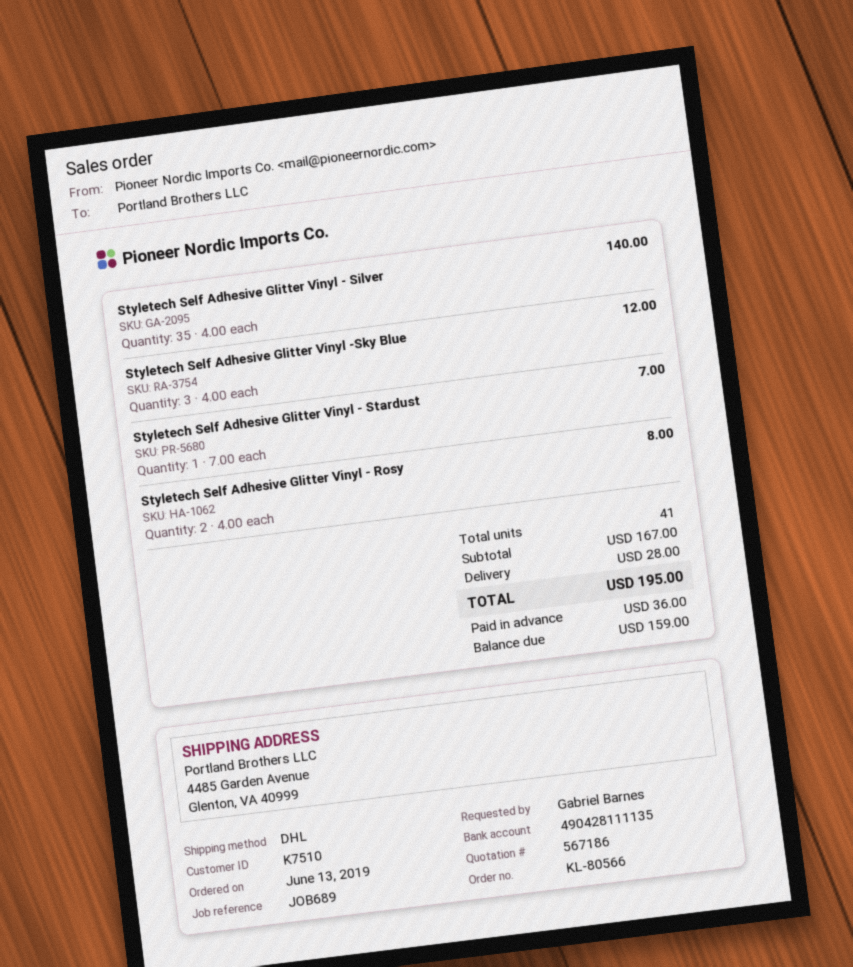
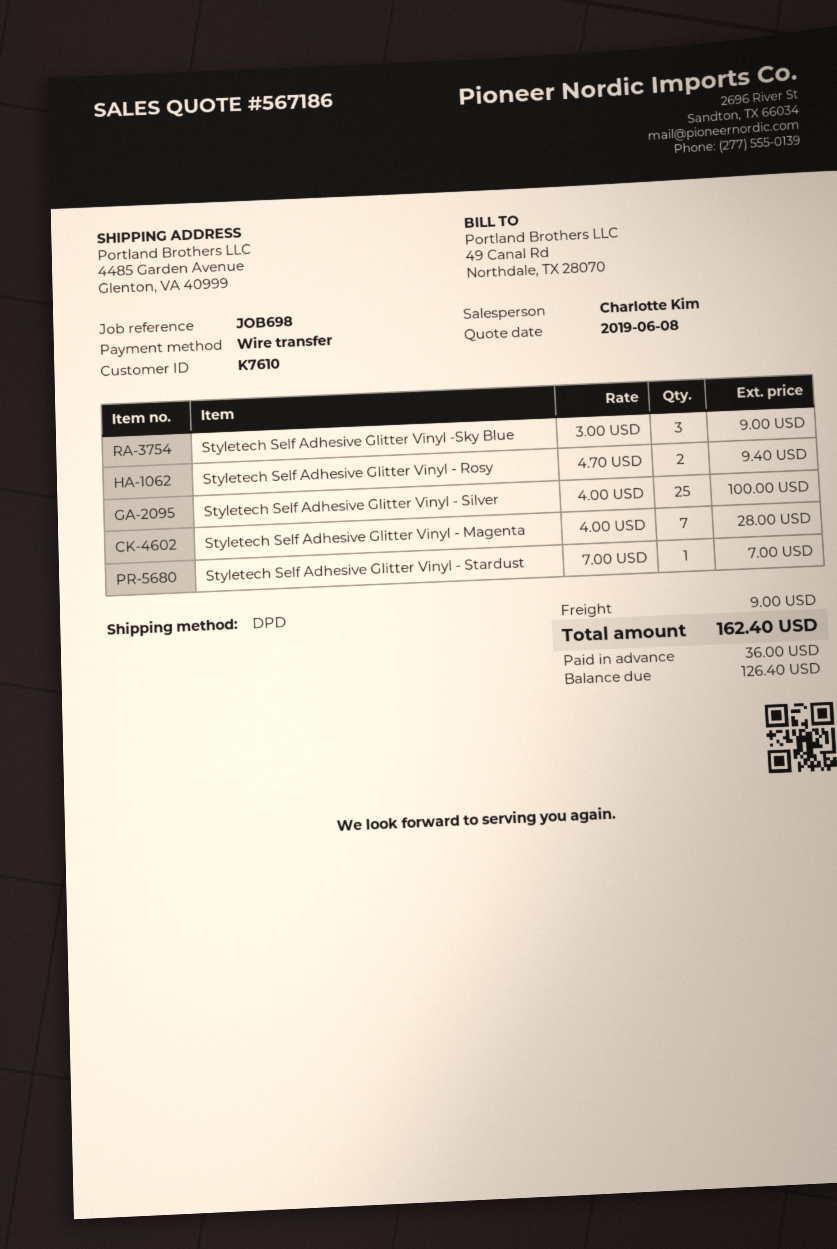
customer number: K7510 -> K7610
reference: JOB689 -> JOB698
shipping method: DHL -> DPD
Styletech Self Adhesive Glitter Vinyl - Silver: 35 x 4.00 = 140.00 -> 25 x 4.00 = 100.00
Styletech Self Adhesive Glitter Vinyl -Sky Blue: 3 x 4.00 = 12.00 -> 3 x 3.00 = 9.00
Styletech Self Adhesive Glitter Vinyl - Rosy: 2 x 4.00 = 8.00 -> 2 x 4.70 = 9.40
Styletech Self Adhesive Glitter Vinyl - Magenta: none -> 7 x 4.00 = 28.00
shipping: 28.00 -> 9.00
total: 195.00 -> 162.40
balance: 159.00 -> 126.40

